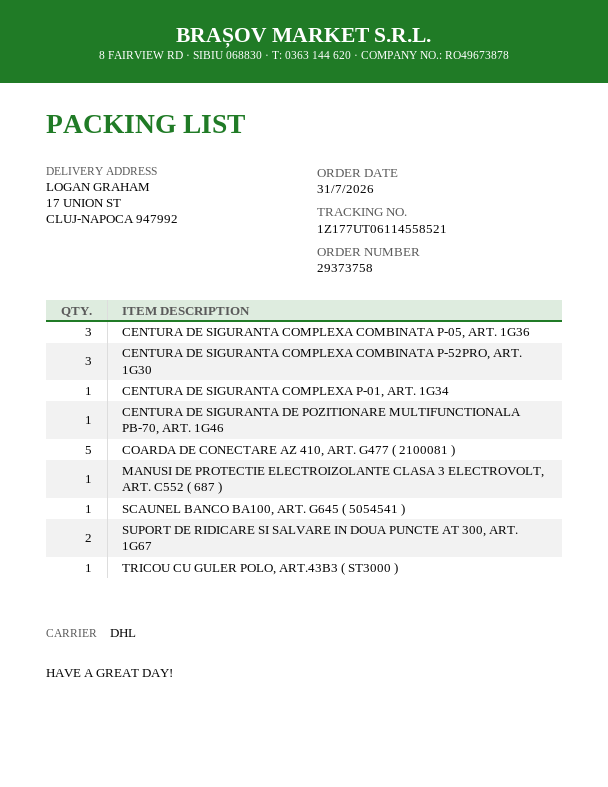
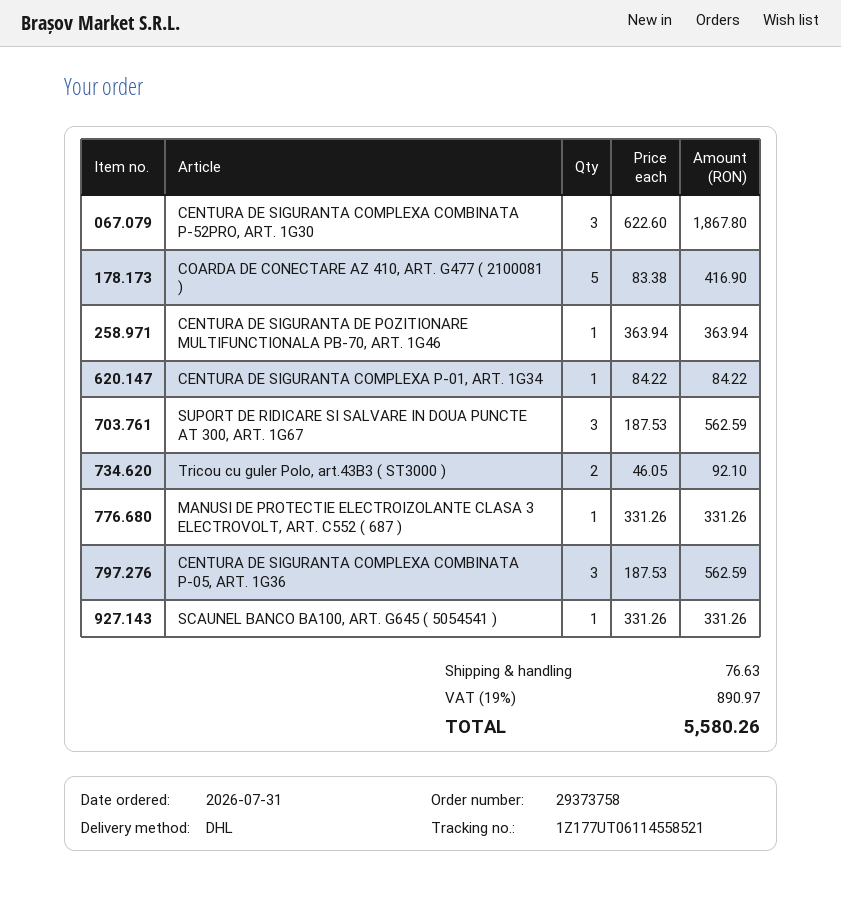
SUPORT DE RIDICARE SI SALVARE IN DOUA PUNCTE AT 300, ART. 1G67: 2 -> 3
TRICOU CU GULER POLO, ART.43B3 ( ST3000 ): 1 -> 2

